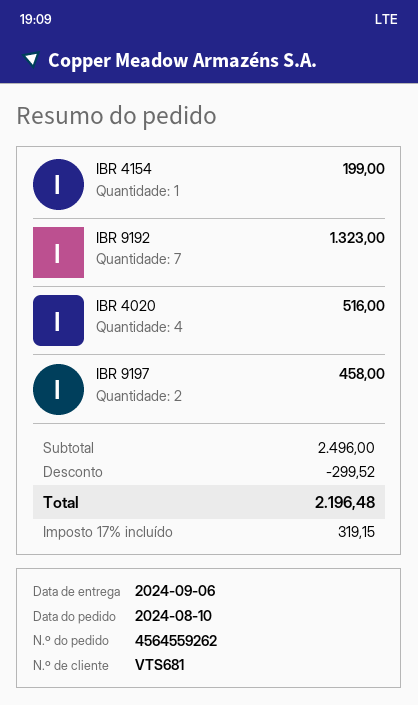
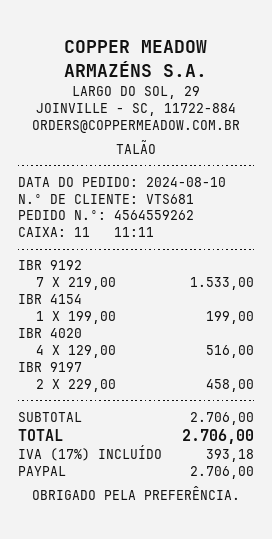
IBR 9192: 7 for 1323.00 -> 7 for 1533.00
subtotal: 2496.00 -> 2706.00
discount: 299.52 -> none
tax: 17% = 319.15 -> 17% = 393.18
total: 2196.48 -> 2706.00

